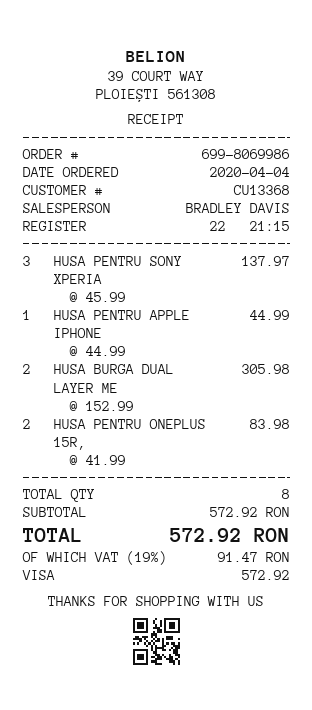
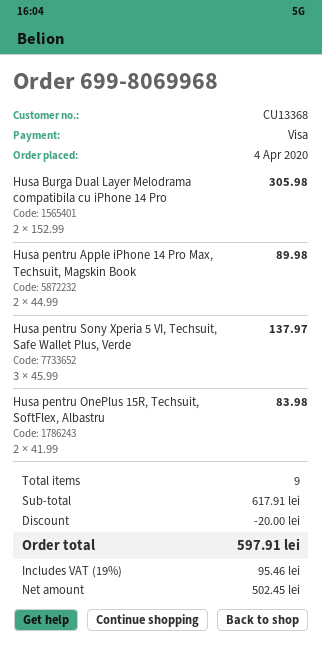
order number: 699-8069986 -> 699-8069968
HUSA PENTRU APPLE IPHONE: 1 x 44.99 = 44.99 -> 2 x 44.99 = 89.98
total quantity: 8 -> 9
subtotal: 572.92 -> 617.91
discount: none -> 20.00
tax: 19% = 91.47 -> 19% = 95.46
total: 572.92 -> 597.91

